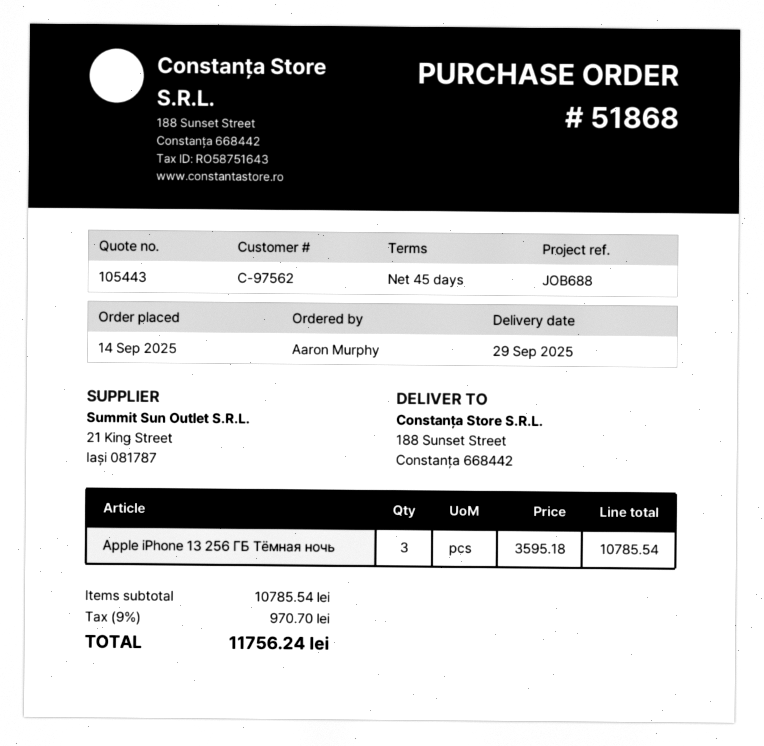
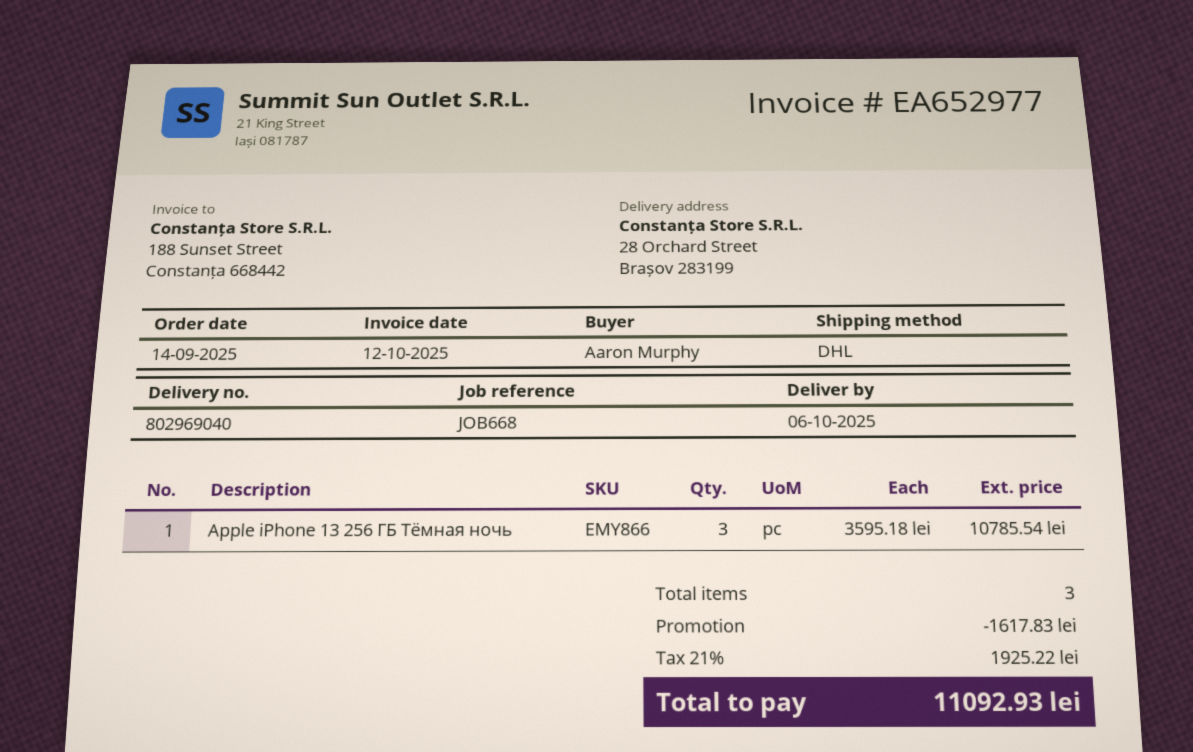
delivery date: 2025-09-29 -> 2025-10-06
reference: JOB688 -> JOB668
ship to: 188 Sunset Street, Constanța 668442 -> 28 Orchard Street, Brașov 283199
discount: none -> 1617.83
tax: 9% = 970.70 -> 21% = 1925.22
total: 11756.24 -> 11092.93

